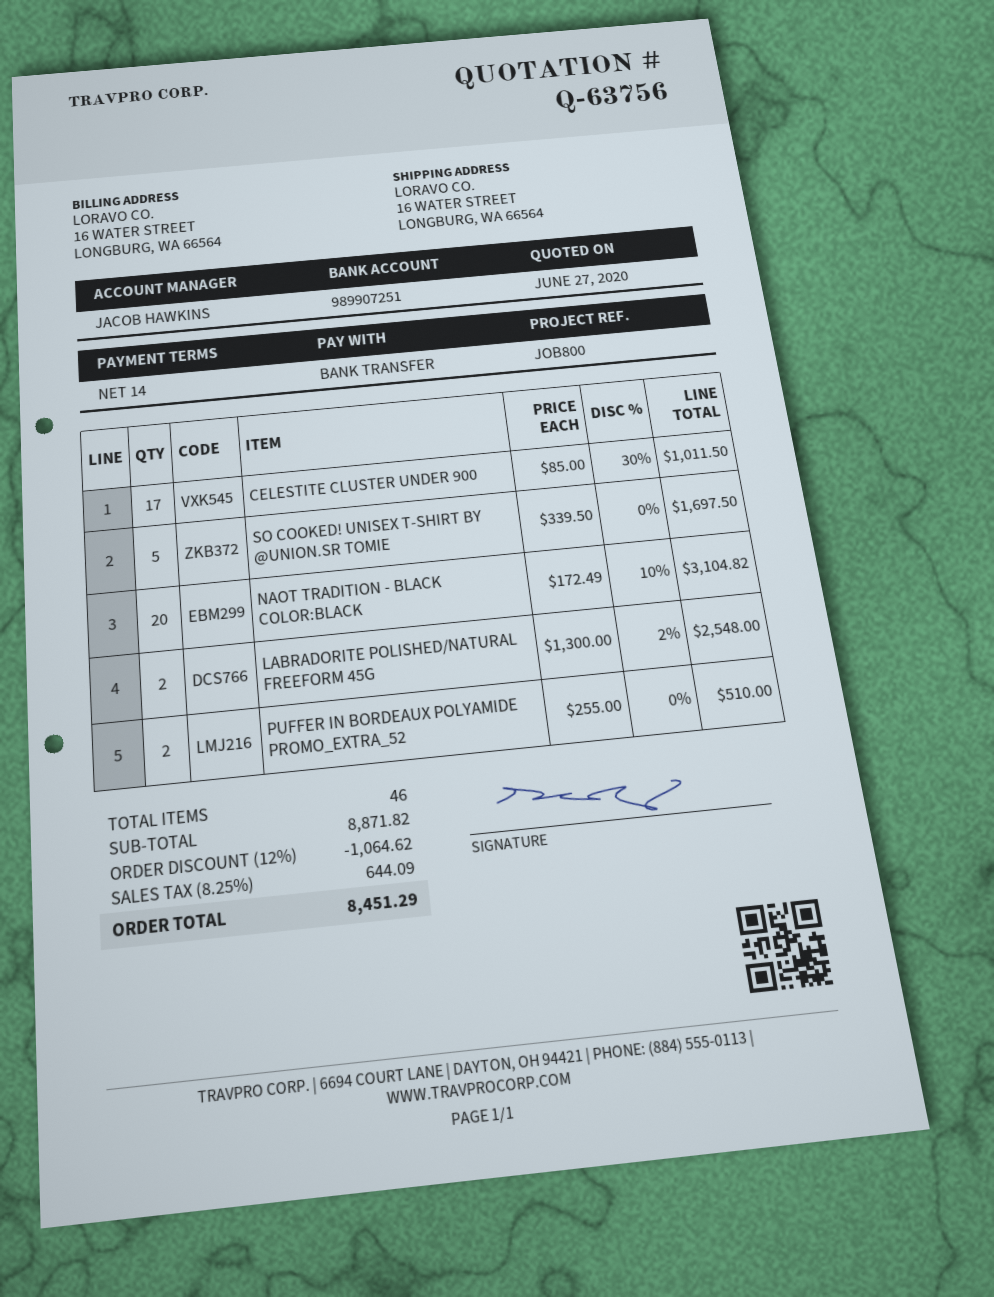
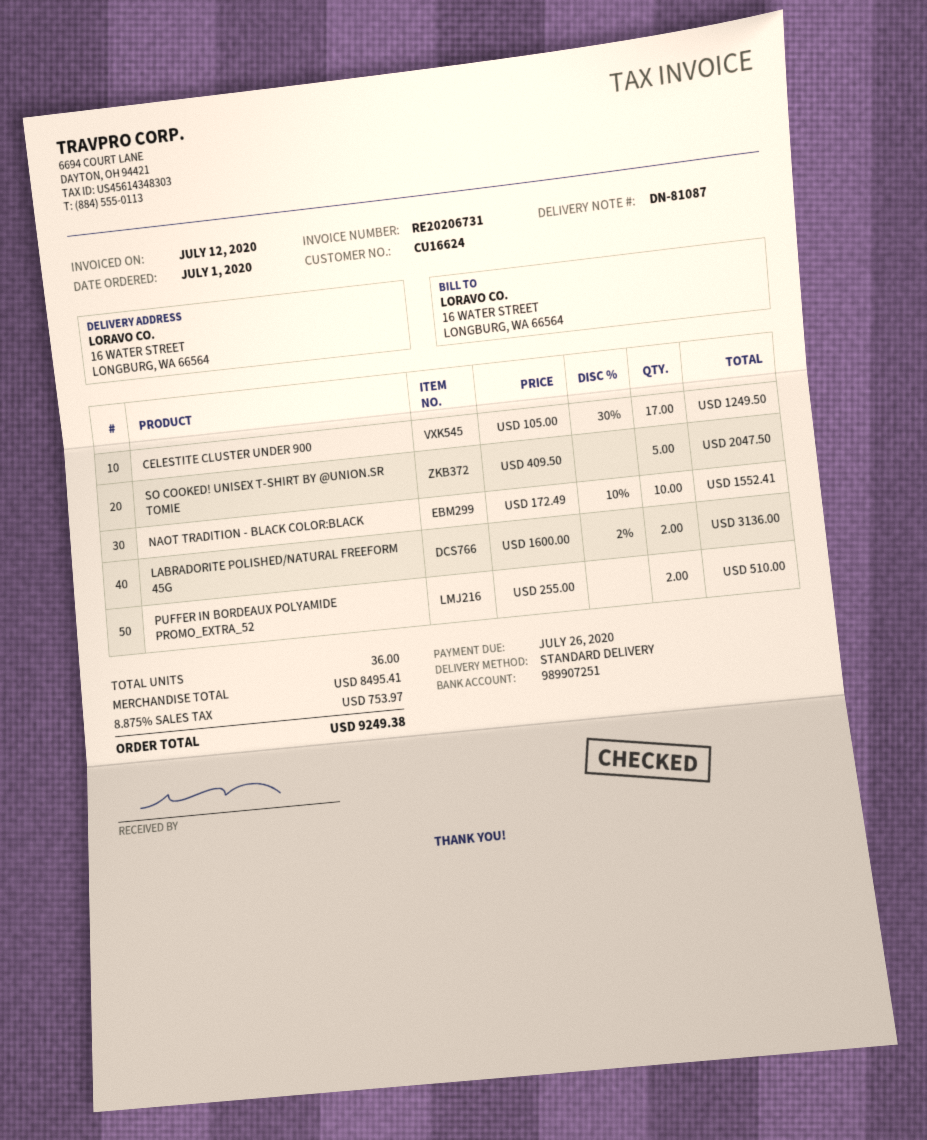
CELESTITE CLUSTER UNDER 900: 17 x 85.00 - 30% = 1011.50 -> 17 x 105.00 - 30% = 1249.50
SO COOKED! UNISEX T-SHIRT BY @UNION.SR TOMIE: 5 x 339.50 = 1697.50 -> 5 x 409.50 = 2047.50
NAOT TRADITION - BLACK COLOR:BLACK: 20 x 172.49 - 10% = 3104.82 -> 10 x 172.49 - 10% = 1552.41
LABRADORITE POLISHED/NATURAL FREEFORM 45G: 2 x 1300.00 - 2% = 2548.00 -> 2 x 1600.00 - 2% = 3136.00
total quantity: 46 -> 36
subtotal: 8871.82 -> 8495.41
discount: 12% = 1064.62 -> none
tax: 8.25% = 644.09 -> 8.875% = 753.97
total: 8451.29 -> 9249.38

